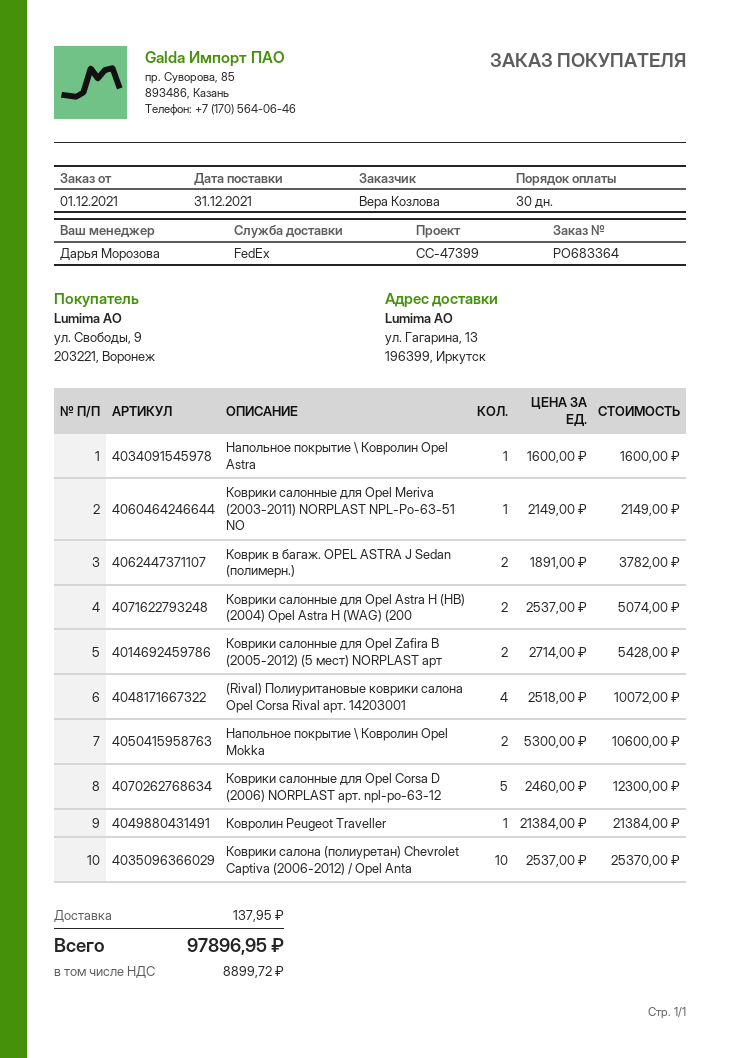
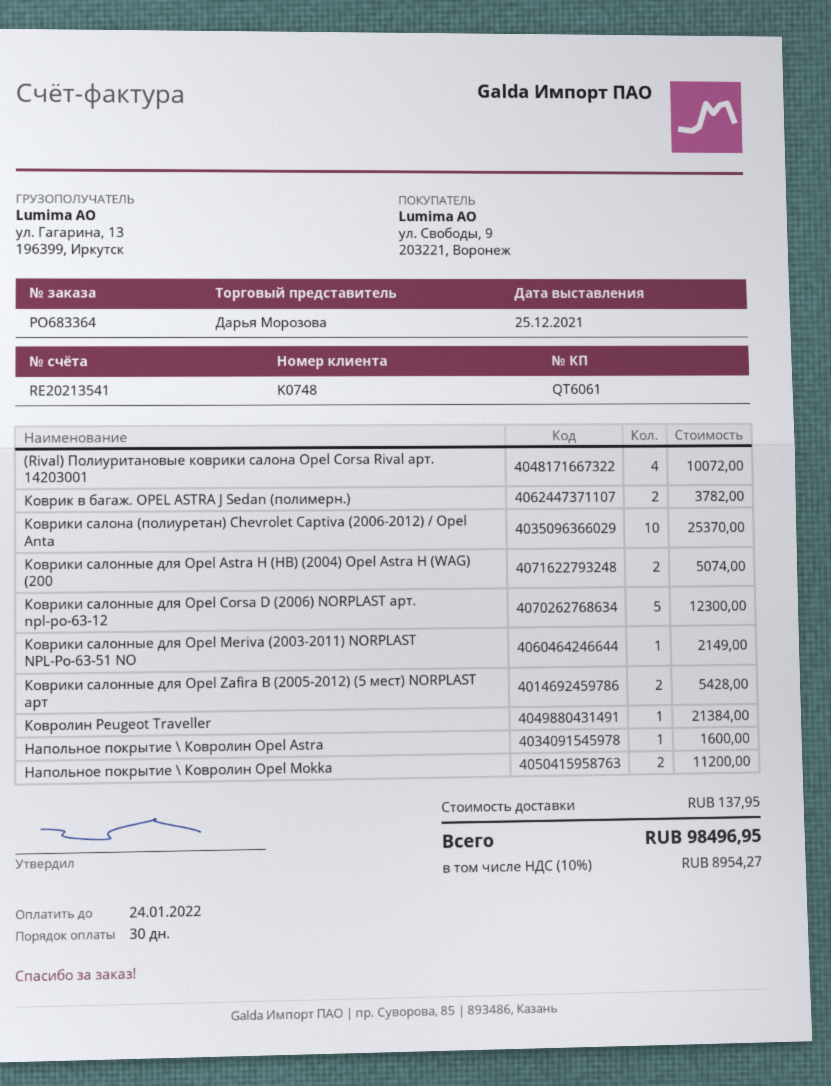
Напольное покрытие \ Ковролин Opel Mokka: 2 for 10600.00 -> 2 for 11200.00
tax: 8899.72 -> 8954.27
total: 97896.95 -> 98496.95

